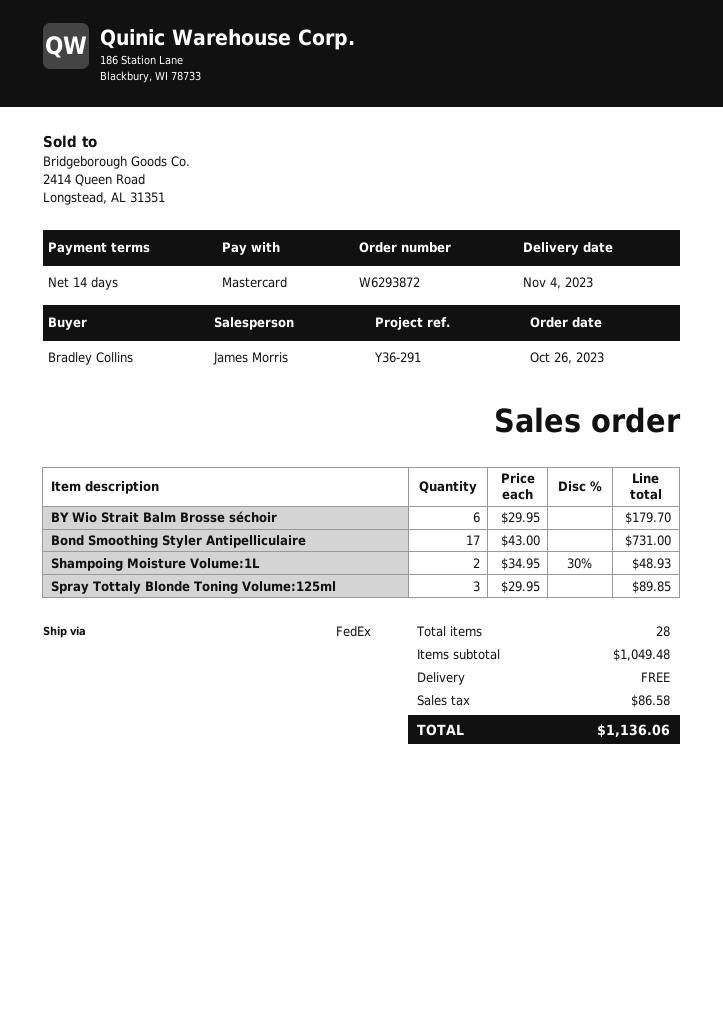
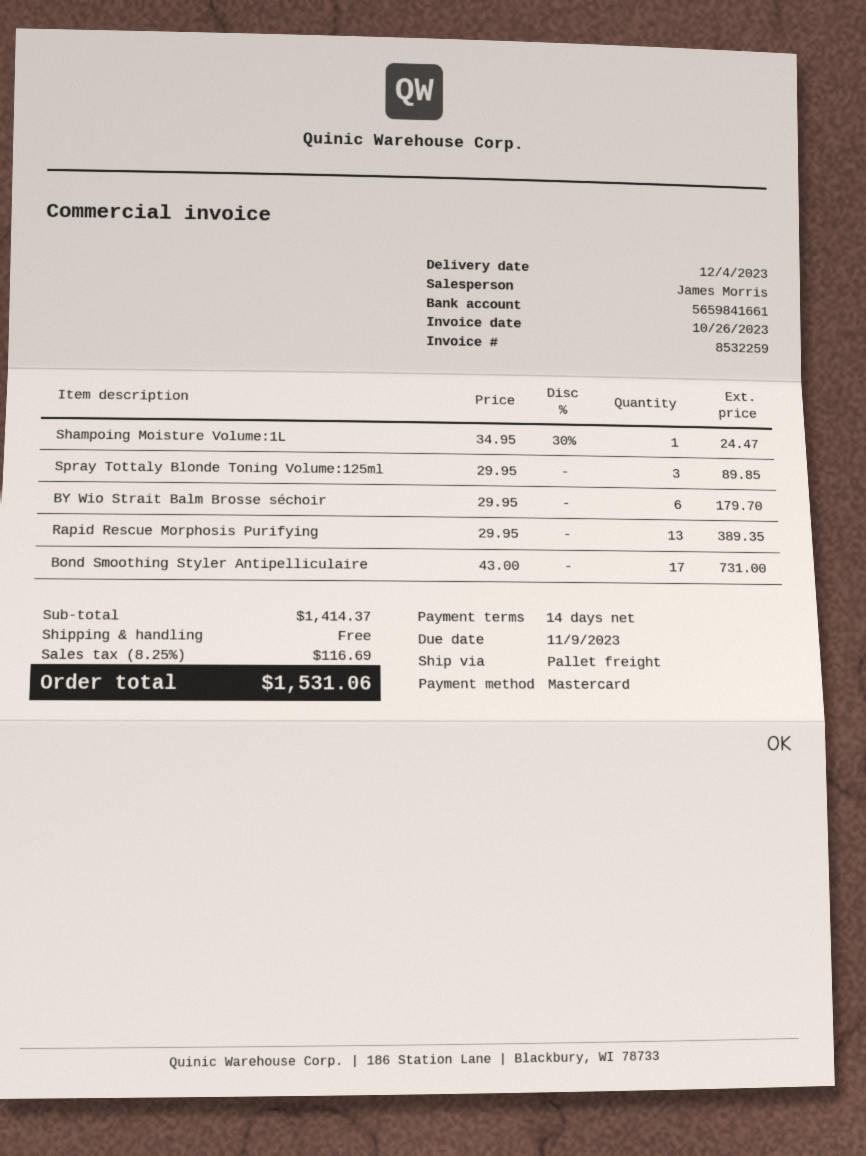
delivery date: 2023-11-04 -> 2023-12-04
shipping method: FedEx -> pallet freight
Shampoing Moisture Volume:1L: 2 x 34.95 - 30% = 48.93 -> 1 x 34.95 - 30% = 24.47
Rapid Rescue Morphosis Purifying: none -> 13 x 29.95 = 389.35
subtotal: 1049.48 -> 1414.37
tax: 86.58 -> 116.69
total: 1136.06 -> 1531.06

